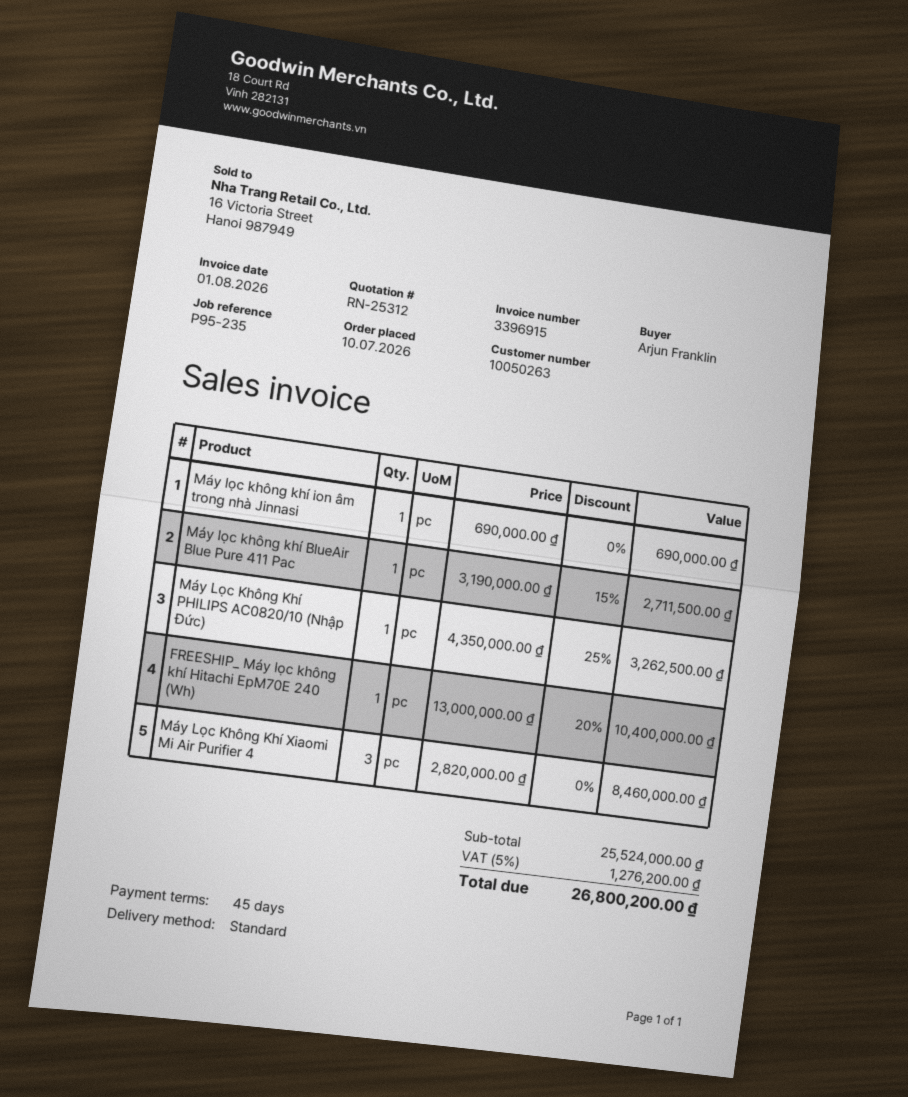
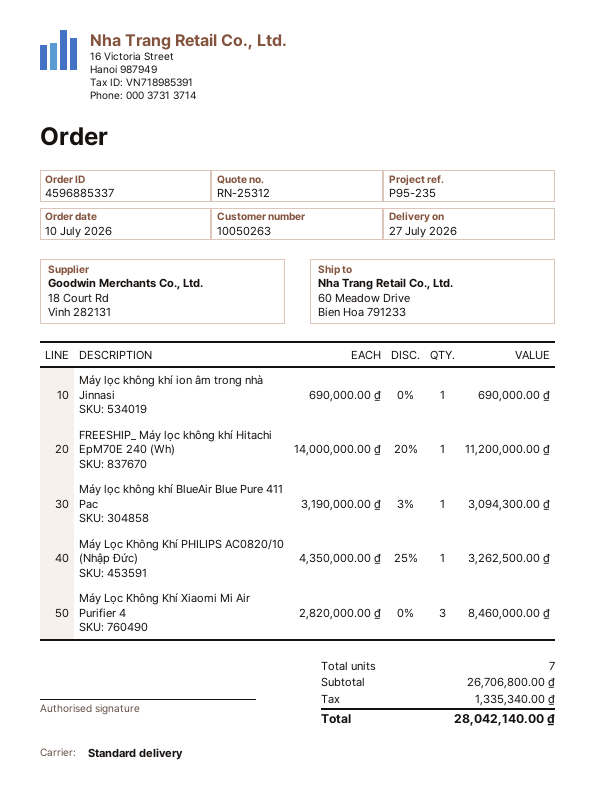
Máy lọc không khí BlueAir Blue Pure 411 Pac: 1 x 3190000.00 - 15% = 2711500.00 -> 1 x 3190000.00 - 3% = 3094300.00
FREESHIP_ Máy lọc không khí Hitachi EpM70E 240 (Wh): 1 x 13000000.00 - 20% = 10400000.00 -> 1 x 14000000.00 - 20% = 11200000.00
subtotal: 25524000.00 -> 26706800.00
tax: 1276200.00 -> 1335340.00
total: 26800200.00 -> 28042140.00

